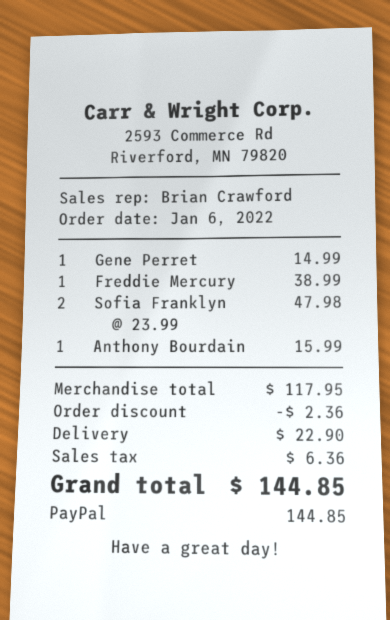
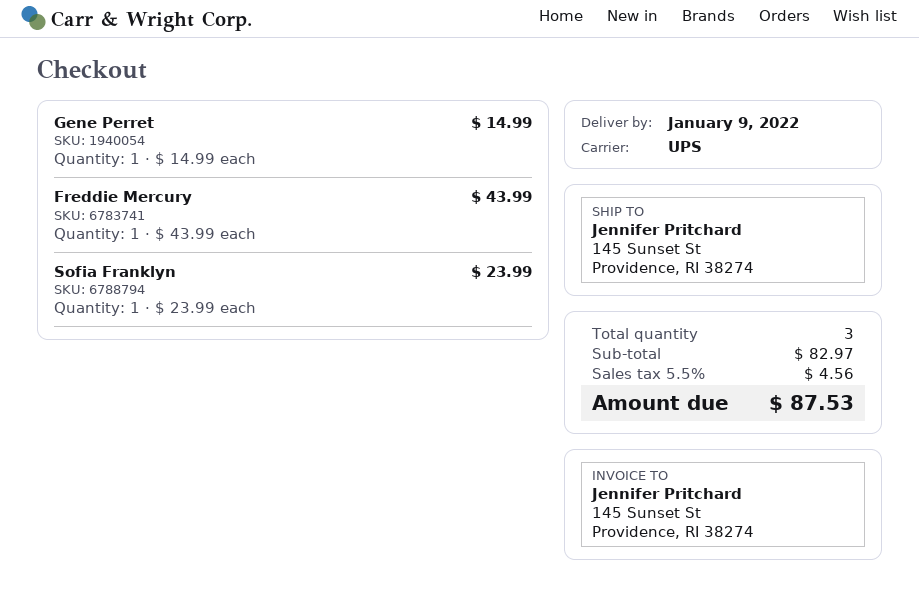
Freddie Mercury: 1 x 38.99 = 38.99 -> 1 x 43.99 = 43.99
Sofia Franklyn: 2 x 23.99 = 47.98 -> 1 x 23.99 = 23.99
Anthony Bourdain: 1 x 15.99 = 15.99 -> none
subtotal: 117.95 -> 82.97
discount: 2.36 -> none
shipping: 22.90 -> none
tax: 6.36 -> 4.56
total: 144.85 -> 87.53

